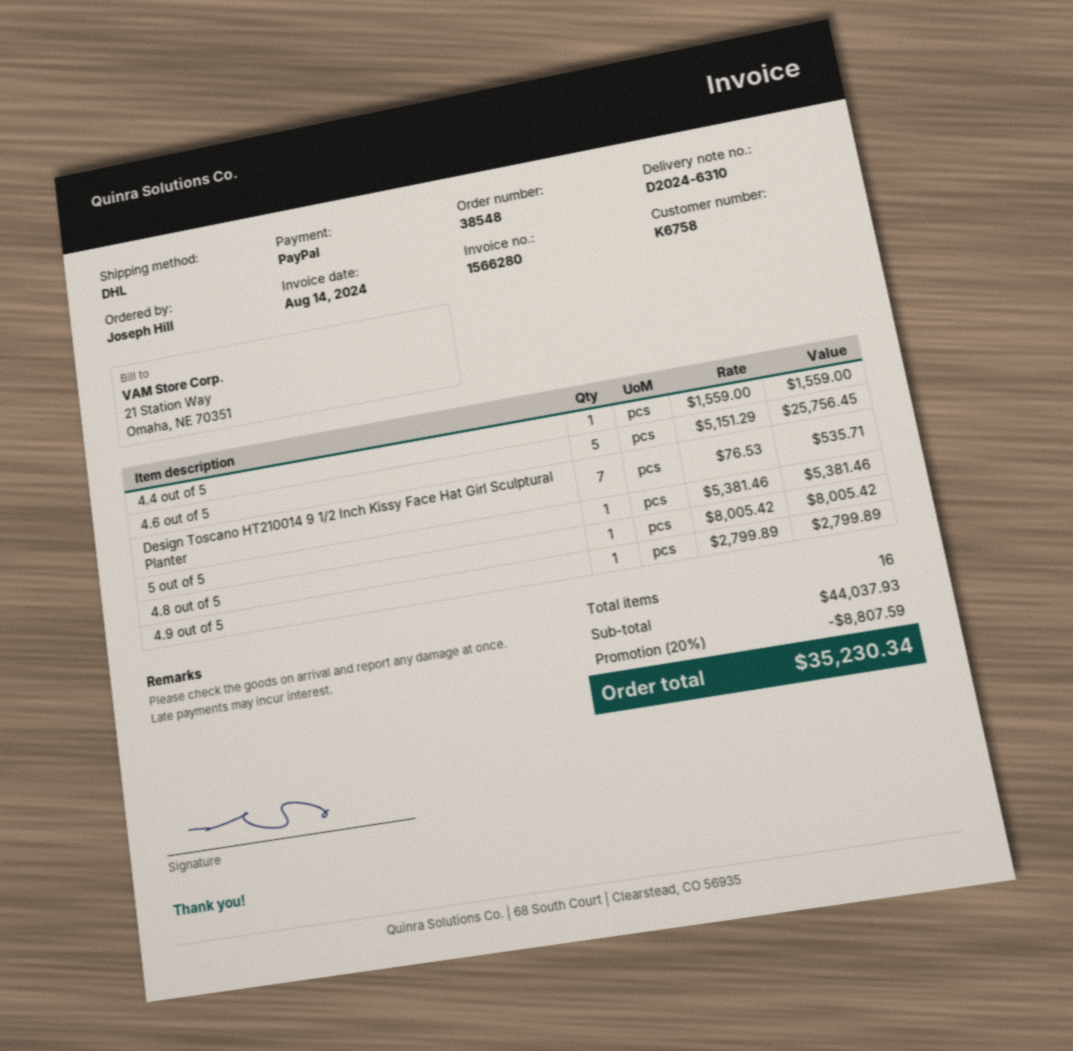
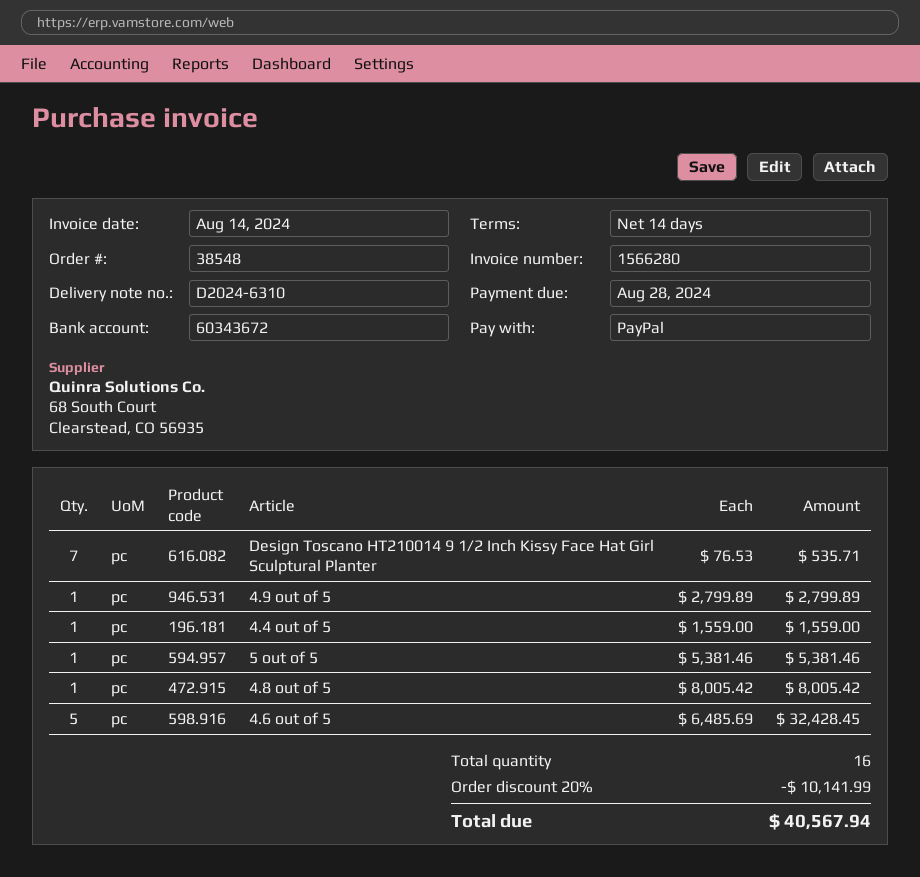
4.6 out of 5: 5 x 5151.29 = 25756.45 -> 5 x 6485.69 = 32428.45
discount: 20% = 8807.59 -> 20% = 10141.99
total: 35230.34 -> 40567.94

